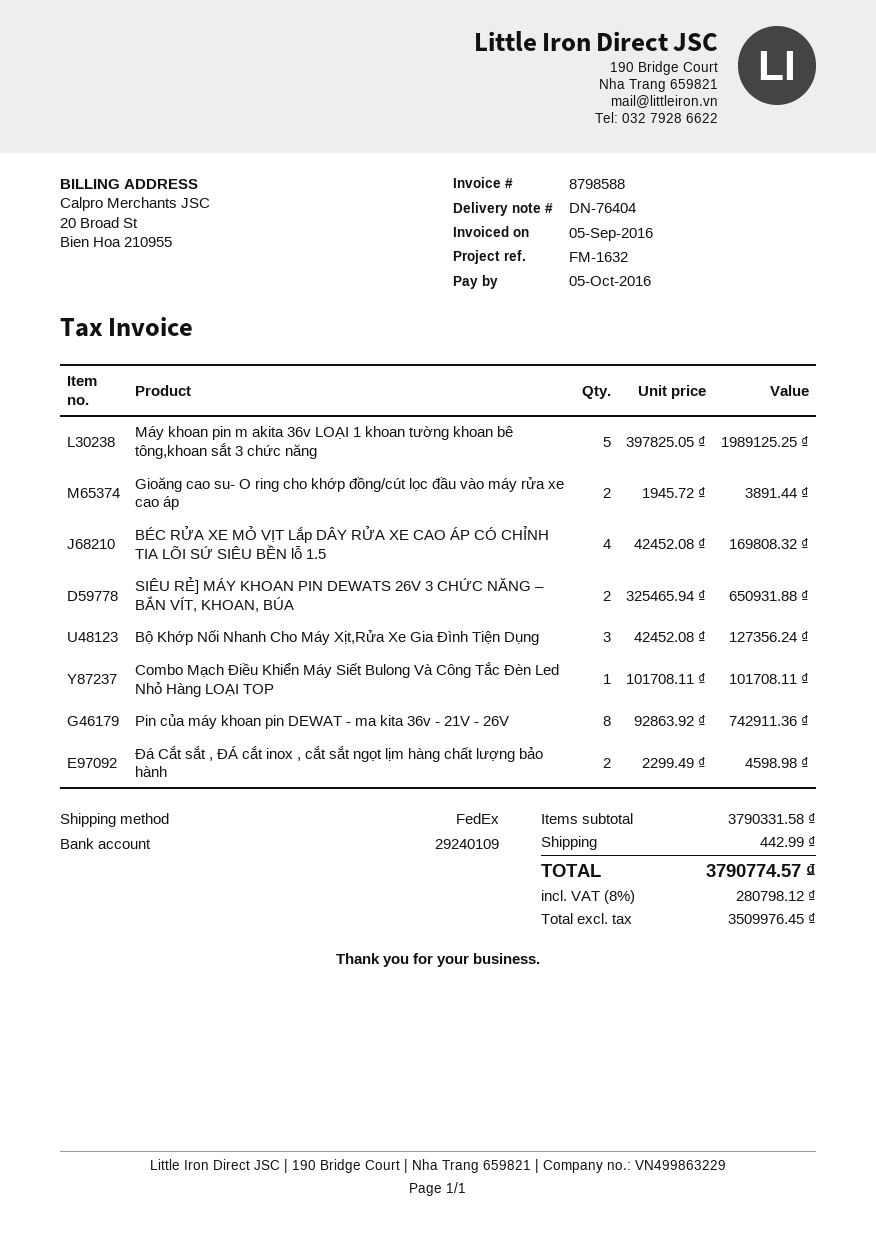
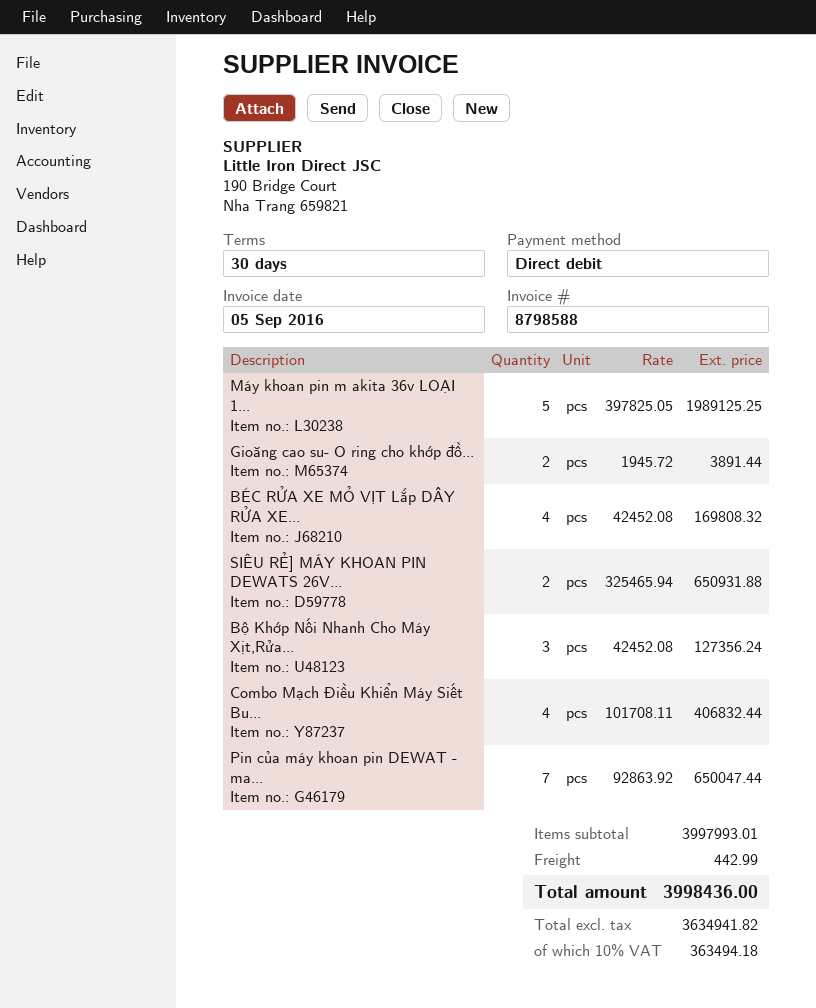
Combo Mạch Điều Khiển Máy Siết Bulong Và Công Tắc Đèn Led Nhỏ Hàng LOẠI TOP: 1 x 101708.11 = 101708.11 -> 4 x 101708.11 = 406832.44
Pin của máy khoan pin DEWAT - ma kita 36v - 21V - 26V: 8 x 92863.92 = 742911.36 -> 7 x 92863.92 = 650047.44
Đá Cắt sắt , ĐÁ cắt inox , cắt sắt ngọt lịm hàng chất lượng bảo hành: 2 x 2299.49 = 4598.98 -> none
subtotal: 3790331.58 -> 3997993.01
net: 3509976.45 -> 3634941.82
tax: 8% = 280798.12 -> 10% = 363494.18
total: 3790774.57 -> 3998436.00

